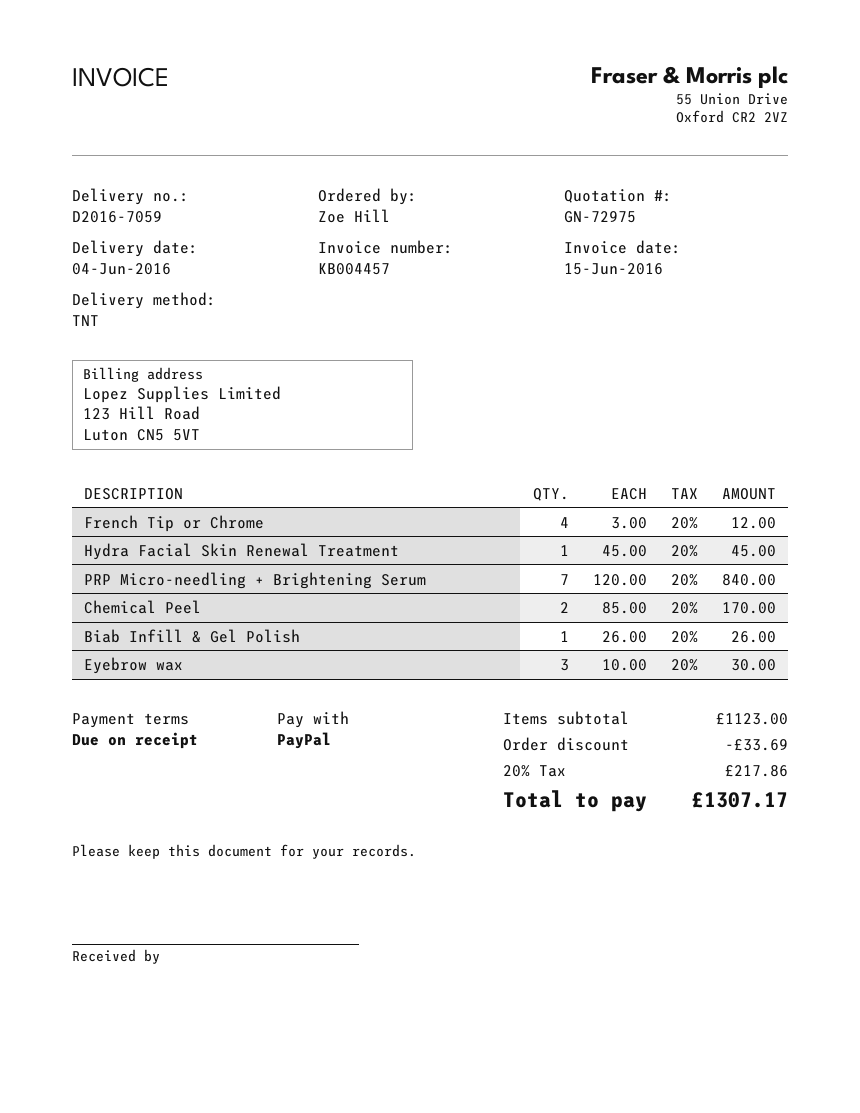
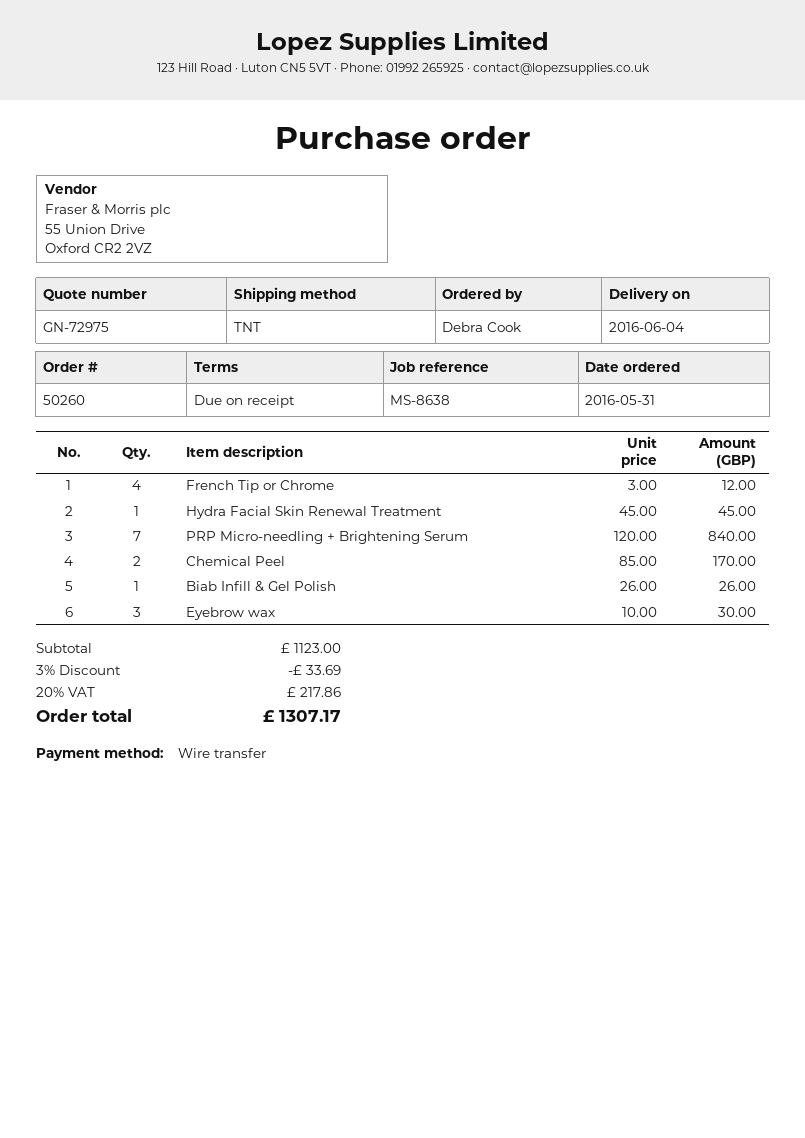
ordered by: Zoe Hill -> Debra Cook
payment method: PayPal -> bank transfer

